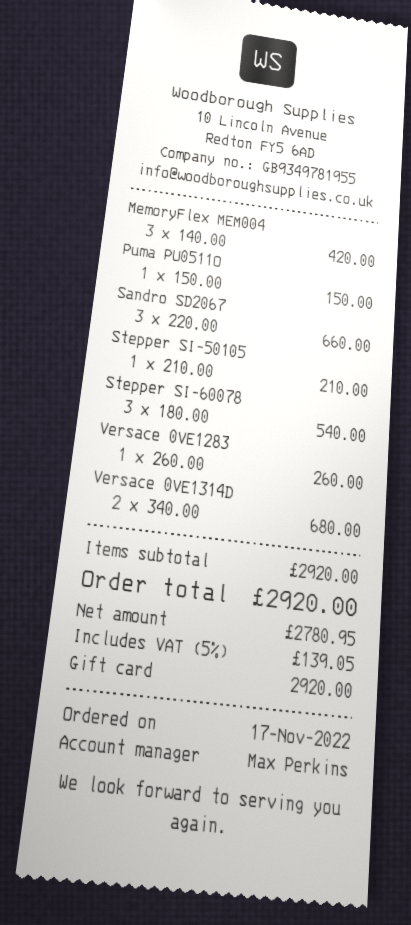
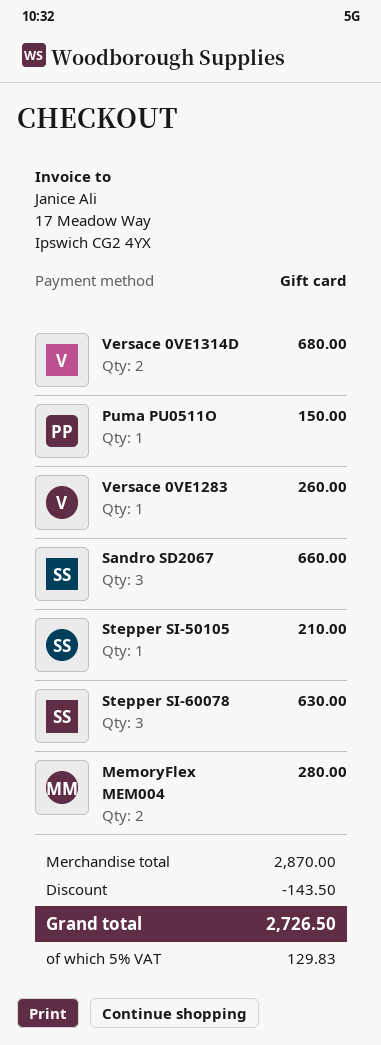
MemoryFlex MEM004: 3 for 420.00 -> 2 for 280.00
Stepper SI-60078: 3 for 540.00 -> 3 for 630.00
subtotal: 2920.00 -> 2870.00
discount: none -> 143.50
tax: 5% = 139.05 -> 5% = 129.83
total: 2920.00 -> 2726.50

